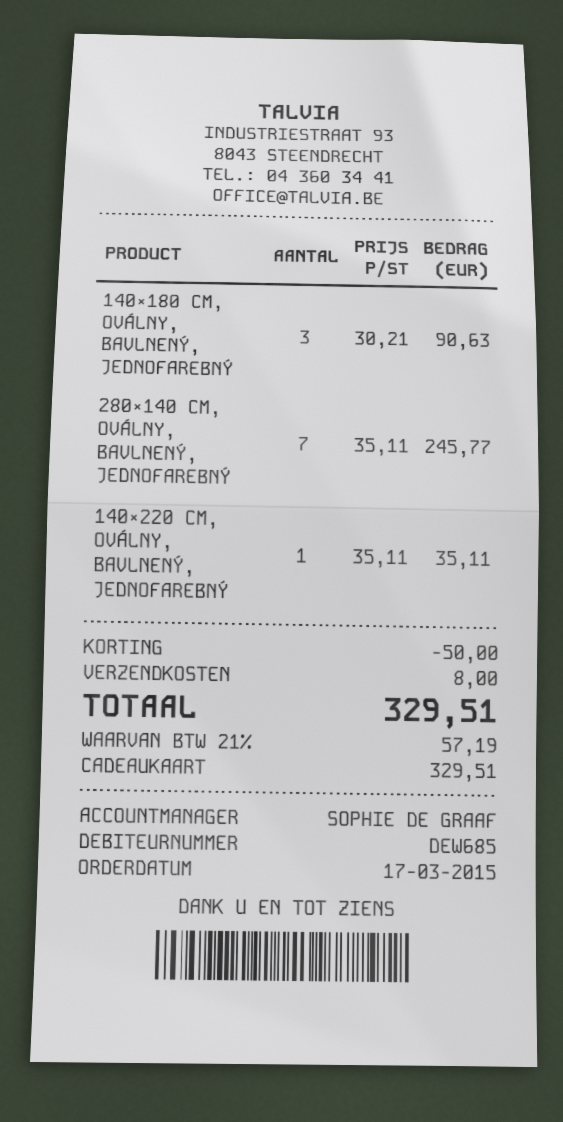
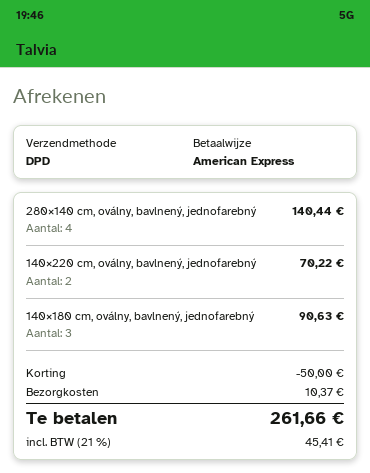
payment method: gift card -> American Express
280×140 CM, OVÁLNY, BAVLNENÝ, JEDNOFAREBNÝ: 7 for 245.77 -> 4 for 140.44
140×220 CM, OVÁLNY, BAVLNENÝ, JEDNOFAREBNÝ: 1 for 35.11 -> 2 for 70.22
shipping: 8.00 -> 10.37
tax: 21% = 57.19 -> 21% = 45.41
total: 329.51 -> 261.66

